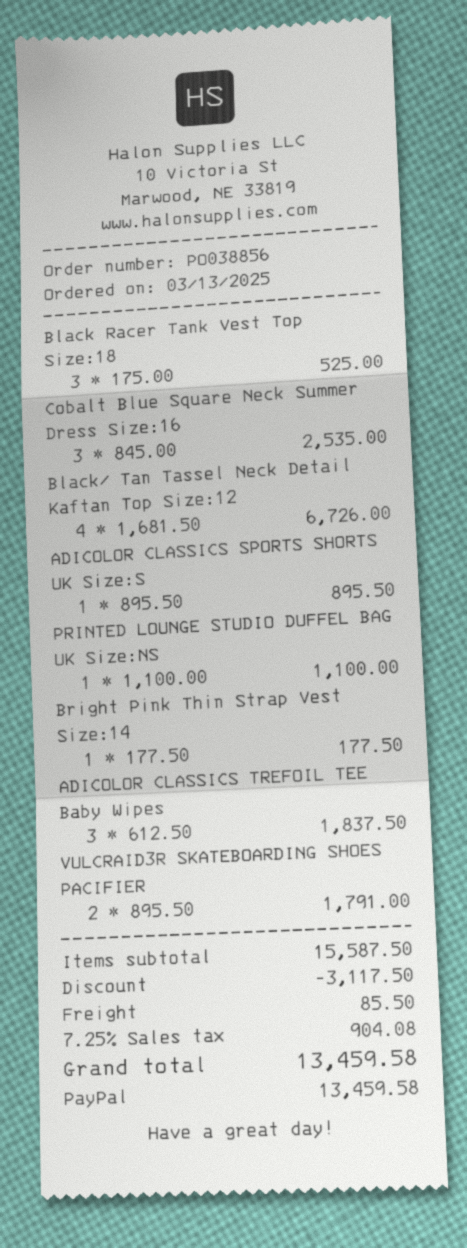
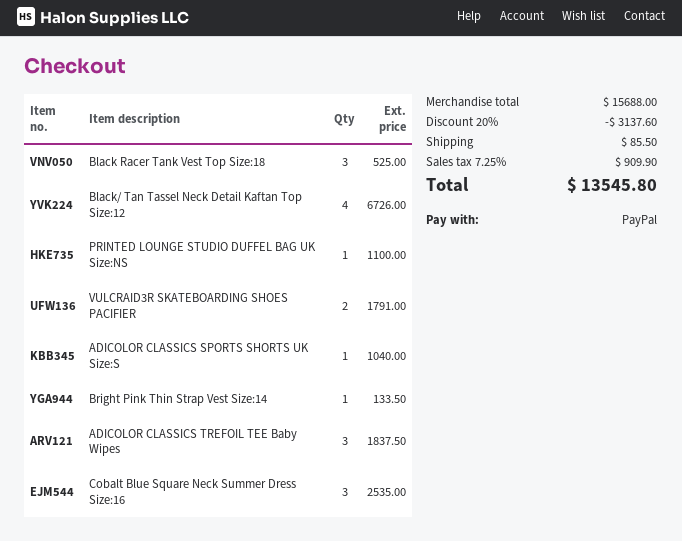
ADICOLOR CLASSICS SPORTS SHORTS UK Size:S: 1 for 895.50 -> 1 for 1040.00
Bright Pink Thin Strap Vest Size:14: 1 for 177.50 -> 1 for 133.50
subtotal: 15587.50 -> 15688.00
discount: 3117.50 -> 3137.60
tax: 7.25% = 904.08 -> 7.25% = 909.90
total: 13459.58 -> 13545.80

